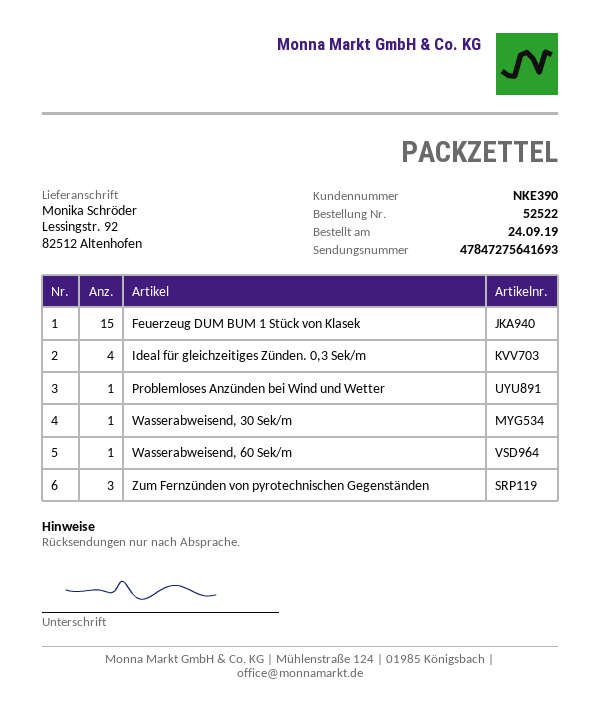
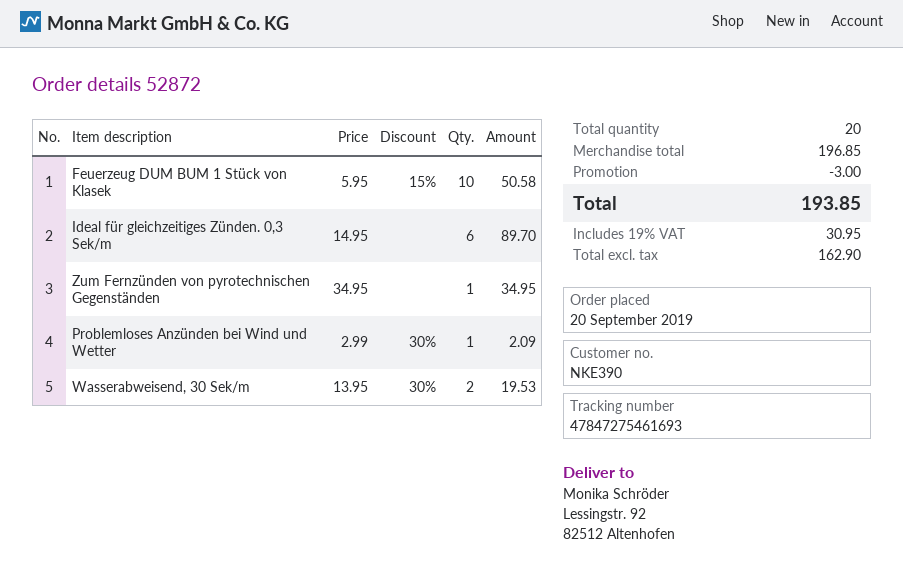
order number: 52522 -> 52872
order date: 2019-09-24 -> 2019-09-20
tracking number: 47847275641693 -> 47847275461693
Feuerzeug DUM BUM 1 Stück von Klasek: 15 -> 10
Ideal für gleichzeitiges Zünden. 0,3 Sek/m: 4 -> 6
Wasserabweisend, 30 Sek/m: 1 -> 2
Wasserabweisend, 60 Sek/m: 1 -> none
Zum Fernzünden von pyrotechnischen Gegenständen: 3 -> 1

